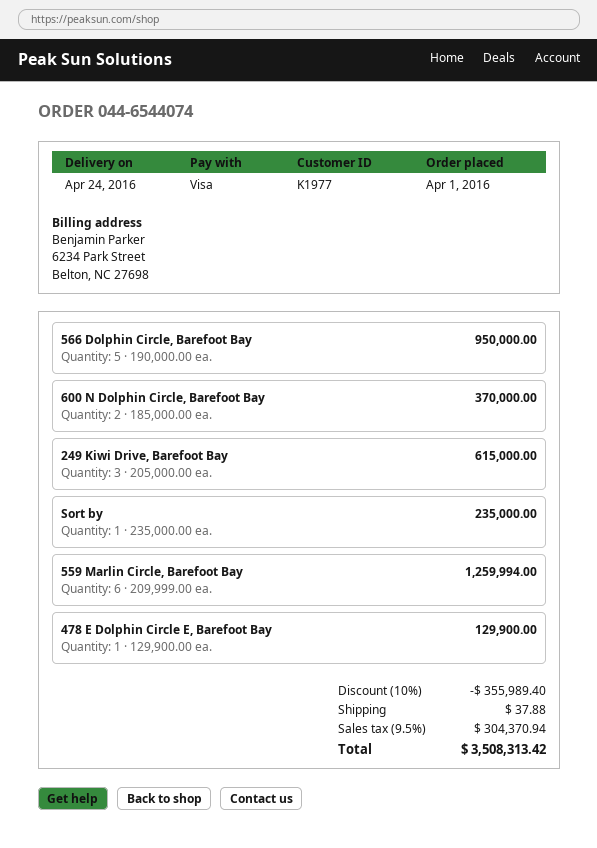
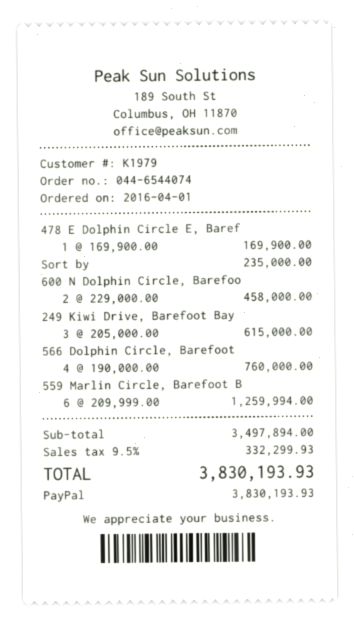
customer number: K1977 -> K1979
payment method: Visa -> PayPal
566 Dolphin Circle, Barefoot Bay: 5 x 190000.00 = 950000.00 -> 4 x 190000.00 = 760000.00
600 N Dolphin Circle, Barefoot Bay: 2 x 185000.00 = 370000.00 -> 2 x 229000.00 = 458000.00
478 E Dolphin Circle E, Barefoot Bay: 1 x 129900.00 = 129900.00 -> 1 x 169900.00 = 169900.00
discount: 10% = 355989.40 -> none
shipping: 37.88 -> none
tax: 9.5% = 304370.94 -> 9.5% = 332299.93
total: 3508313.42 -> 3830193.93

